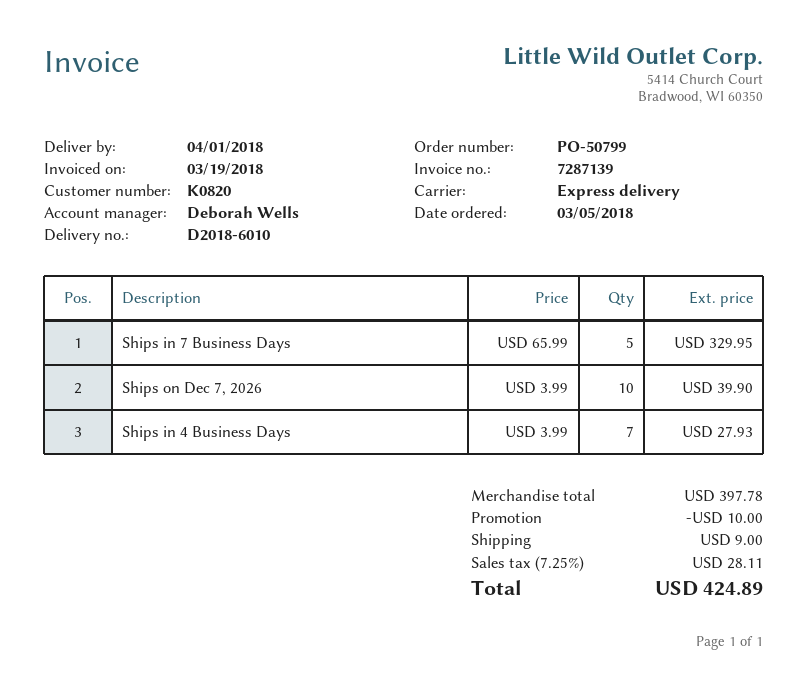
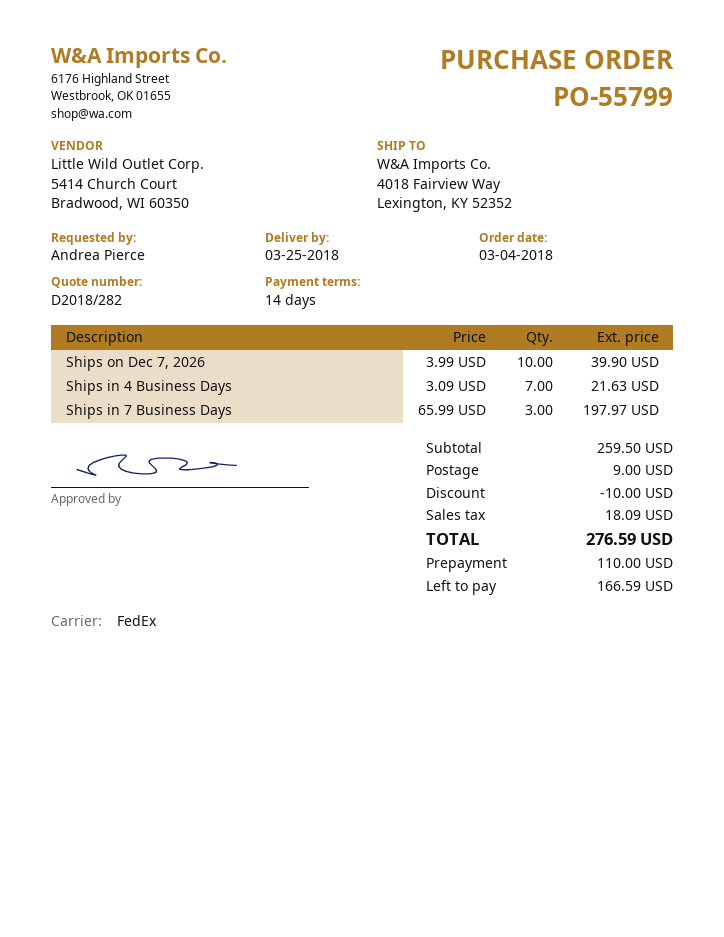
order number: PO-50799 -> PO-55799
order date: 2018-03-05 -> 2018-03-04
delivery date: 2018-04-01 -> 2018-03-25
shipping method: express -> FedEx
Ships in 7 Business Days: 5 x 65.99 = 329.95 -> 3 x 65.99 = 197.97
Ships in 4 Business Days: 7 x 3.99 = 27.93 -> 7 x 3.09 = 21.63
subtotal: 397.78 -> 259.50
tax: 28.11 -> 18.09
total: 424.89 -> 276.59

